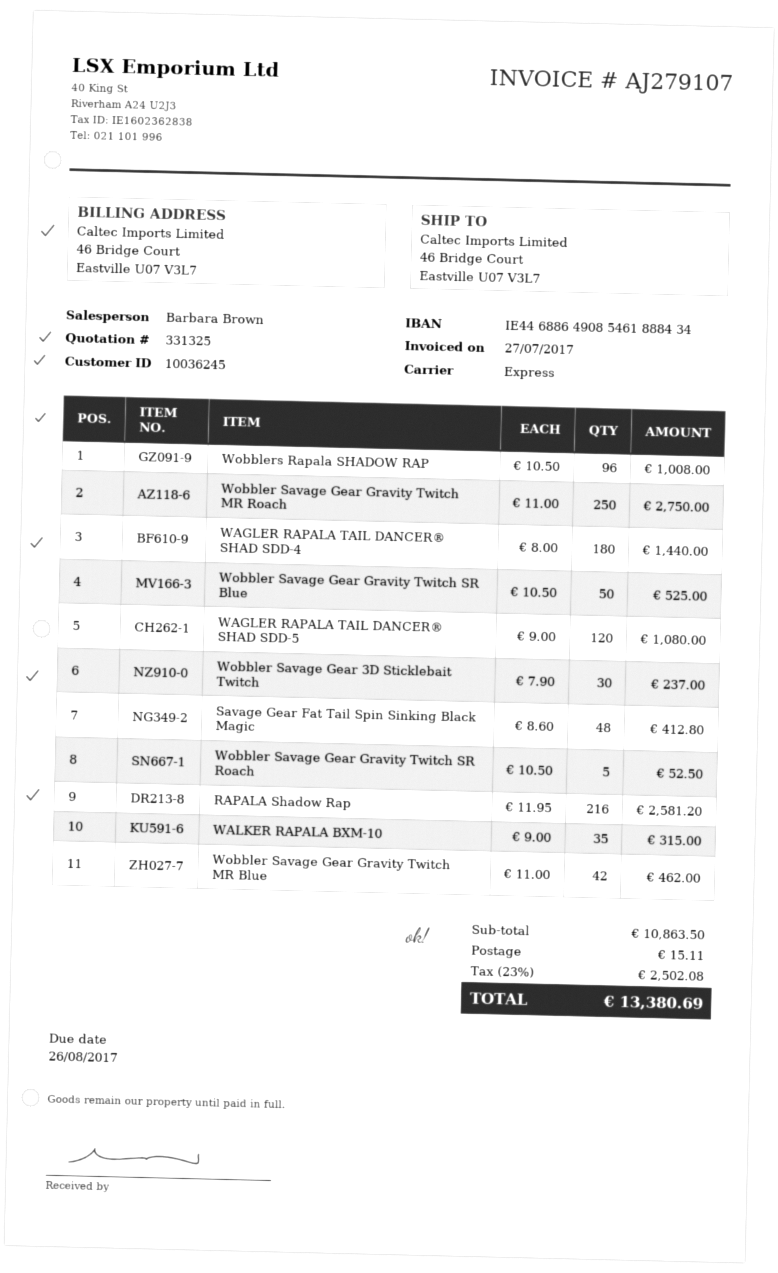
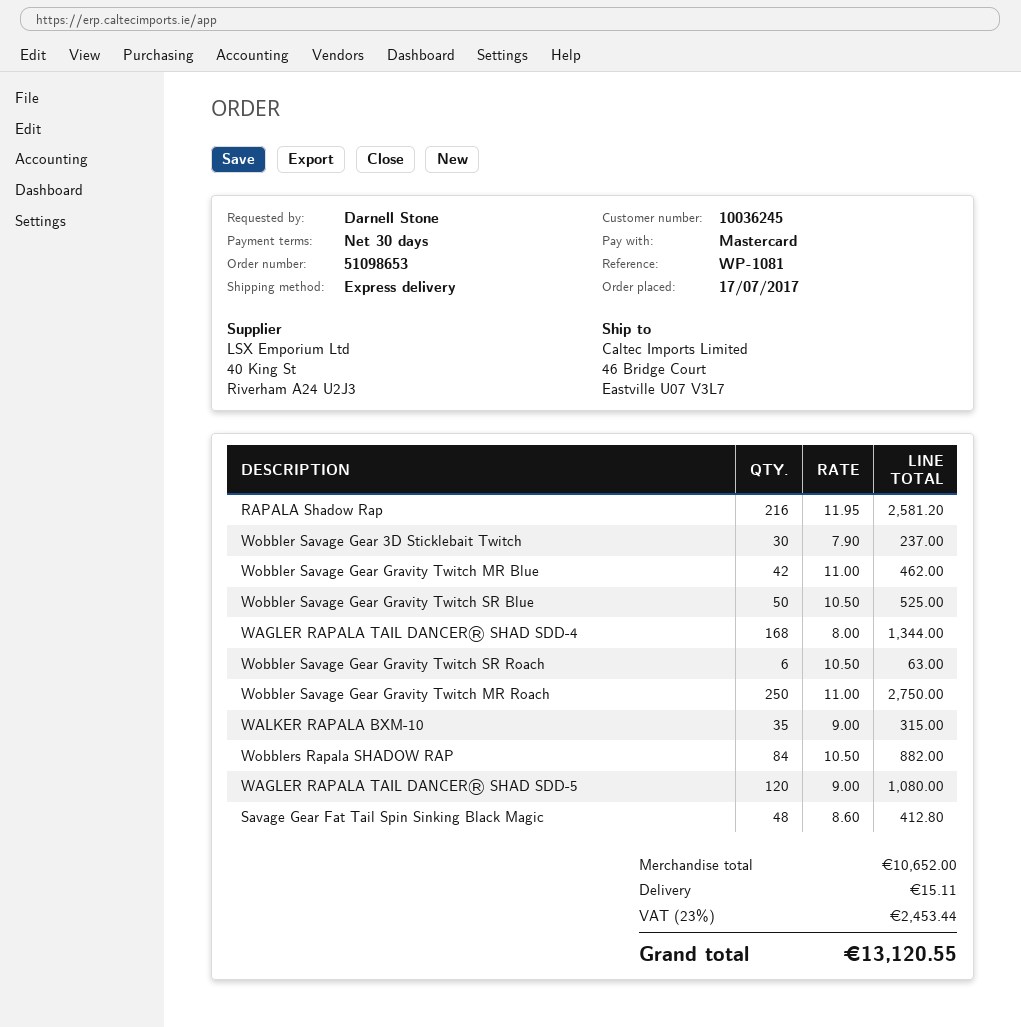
Wobblers Rapala SHADOW RAP: 96 x 10.50 = 1008.00 -> 84 x 10.50 = 882.00
WAGLER RAPALA TAIL DANCER® SHAD SDD-4: 180 x 8.00 = 1440.00 -> 168 x 8.00 = 1344.00
Wobbler Savage Gear Gravity Twitch SR Roach: 5 x 10.50 = 52.50 -> 6 x 10.50 = 63.00
subtotal: 10863.50 -> 10652.00
tax: 23% = 2502.08 -> 23% = 2453.44
total: 13380.69 -> 13120.55

